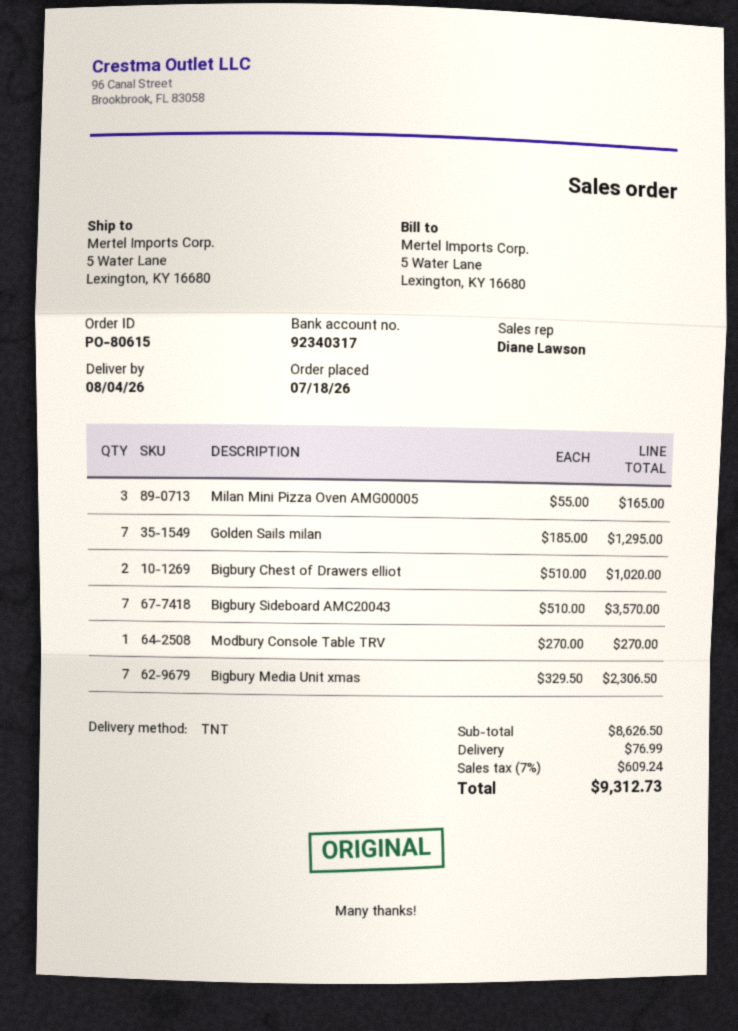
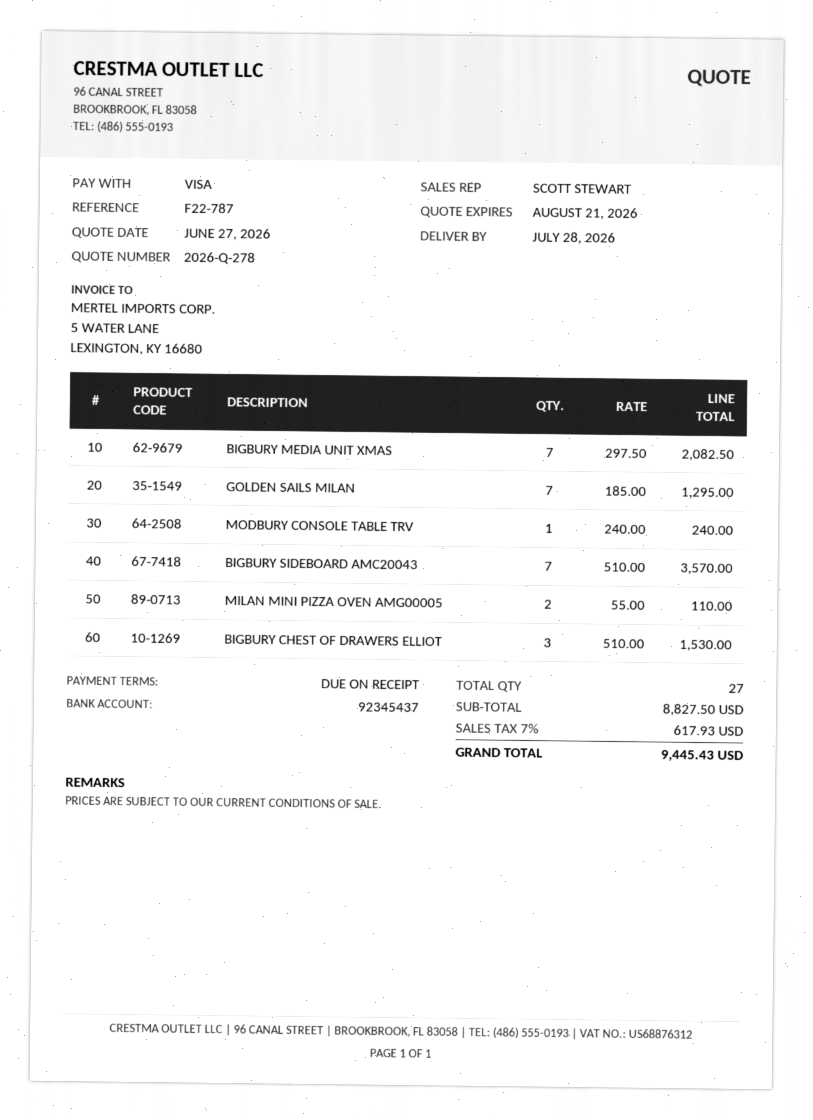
delivery date: 2026-08-04 -> 2026-07-28
sales rep: Diane Lawson -> SCOTT STEWART
bank account: 92340317 -> 92345437
Milan Mini Pizza Oven AMG00005: 3 x 55.00 = 165.00 -> 2 x 55.00 = 110.00
Bigbury Chest of Drawers elliot: 2 x 510.00 = 1020.00 -> 3 x 510.00 = 1530.00
Modbury Console Table TRV: 1 x 270.00 = 270.00 -> 1 x 240.00 = 240.00
Bigbury Media Unit xmas: 7 x 329.50 = 2306.50 -> 7 x 297.50 = 2082.50
subtotal: 8626.50 -> 8827.50
shipping: 76.99 -> none
tax: 7% = 609.24 -> 7% = 617.93
total: 9312.73 -> 9445.43

